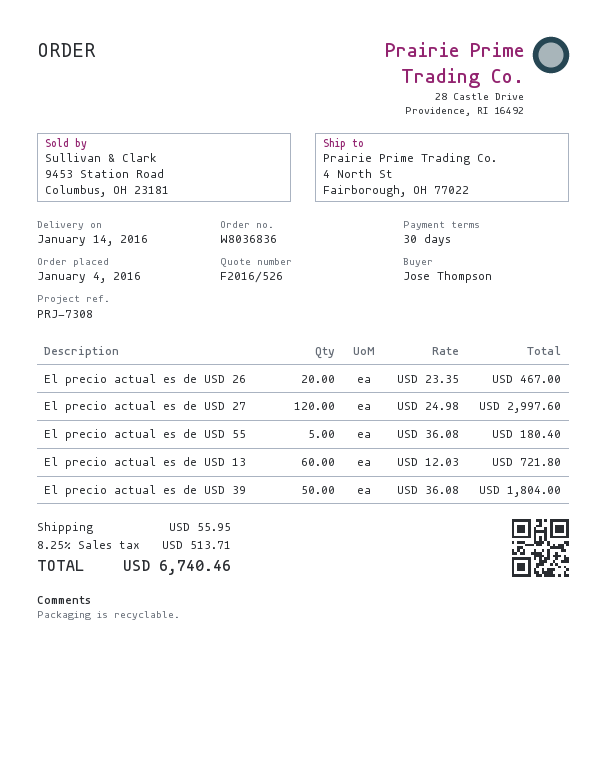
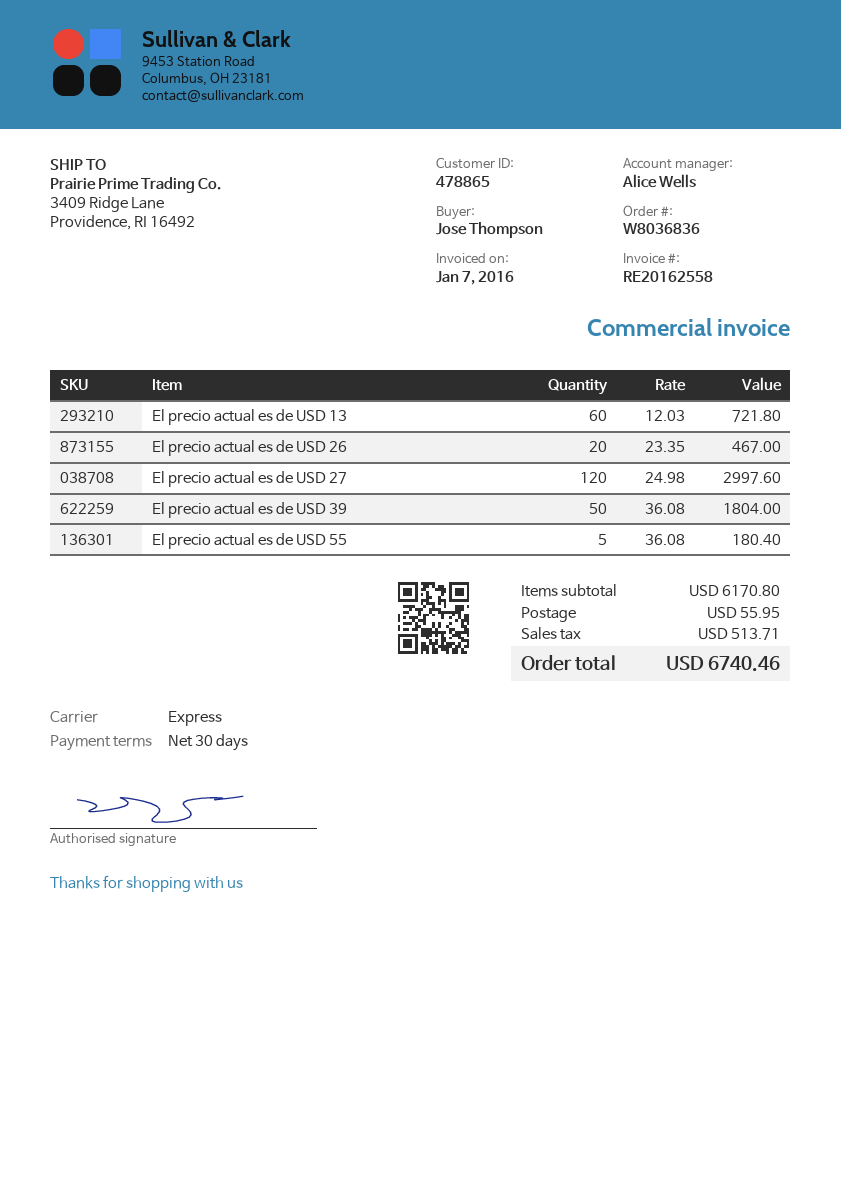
ship to: 4 North St, Fairborough, OH 77022 -> 3409 Ridge Lane, Providence, RI 16492

